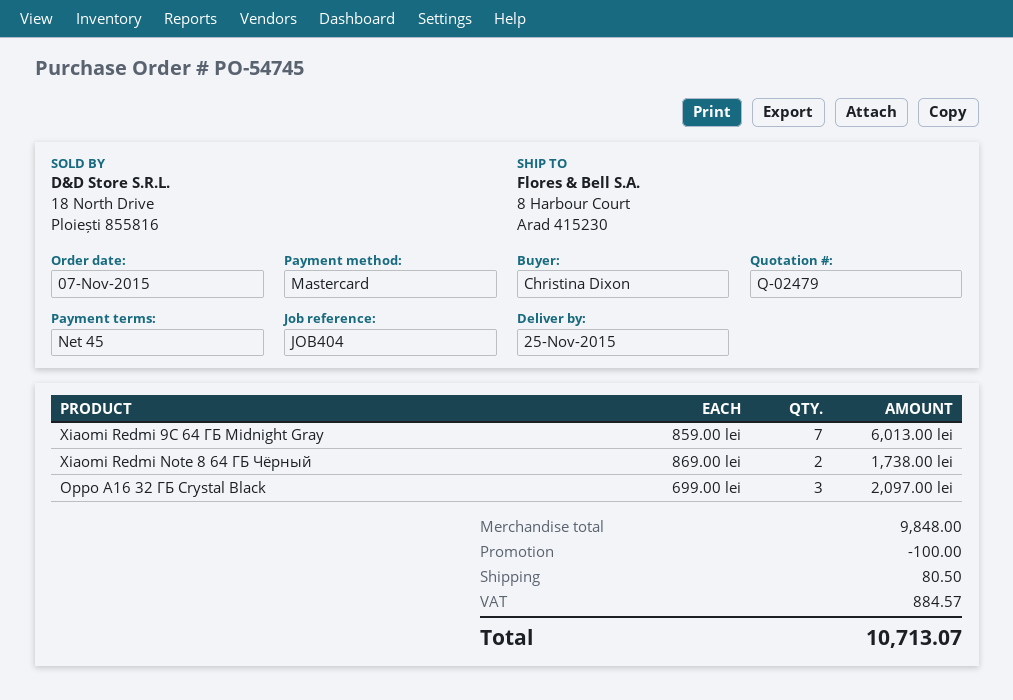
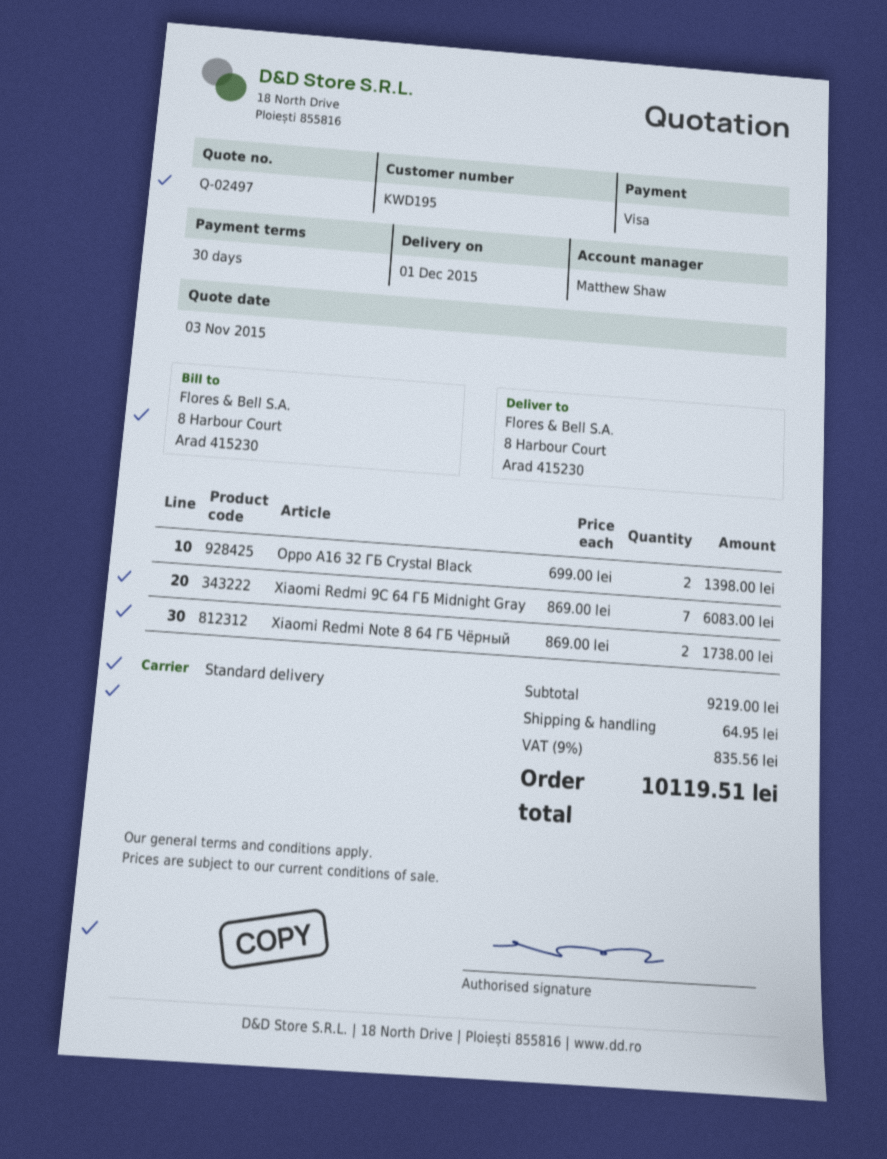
quote number: Q-02479 -> Q-02497
delivery date: 2015-11-25 -> 2015-12-01
payment terms: 45 days -> 30 days
payment method: Mastercard -> Visa
Xiaomi Redmi 9C 64 ГБ Midnight Gray: 7 x 859.00 = 6013.00 -> 7 x 869.00 = 6083.00
Oppo A16 32 ГБ Crystal Black: 3 x 699.00 = 2097.00 -> 2 x 699.00 = 1398.00
subtotal: 9848.00 -> 9219.00
discount: 100.00 -> none
shipping: 80.50 -> 64.95
tax: 884.57 -> 835.56
total: 10713.07 -> 10119.51

